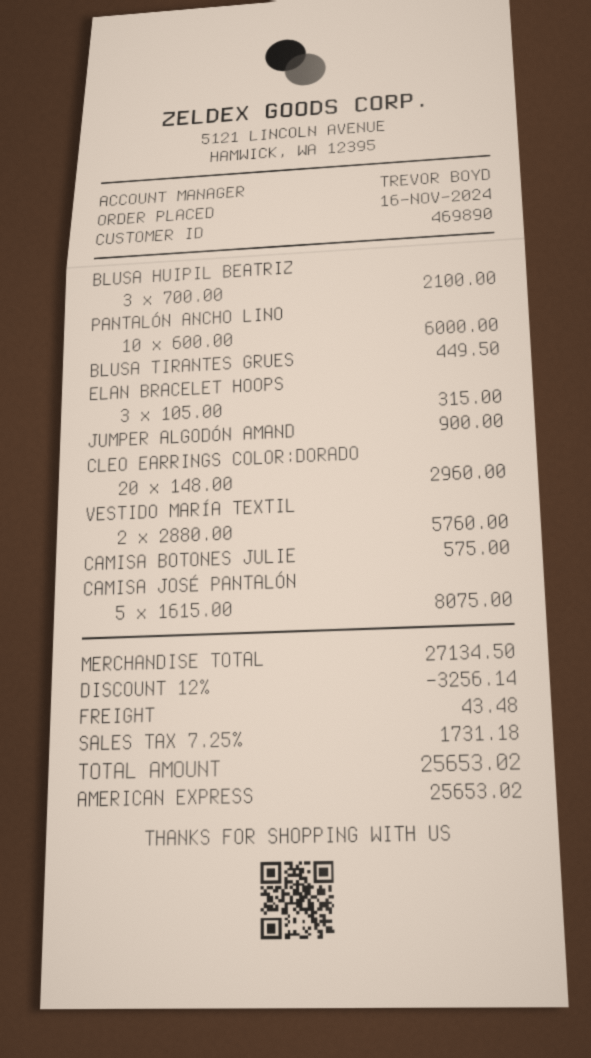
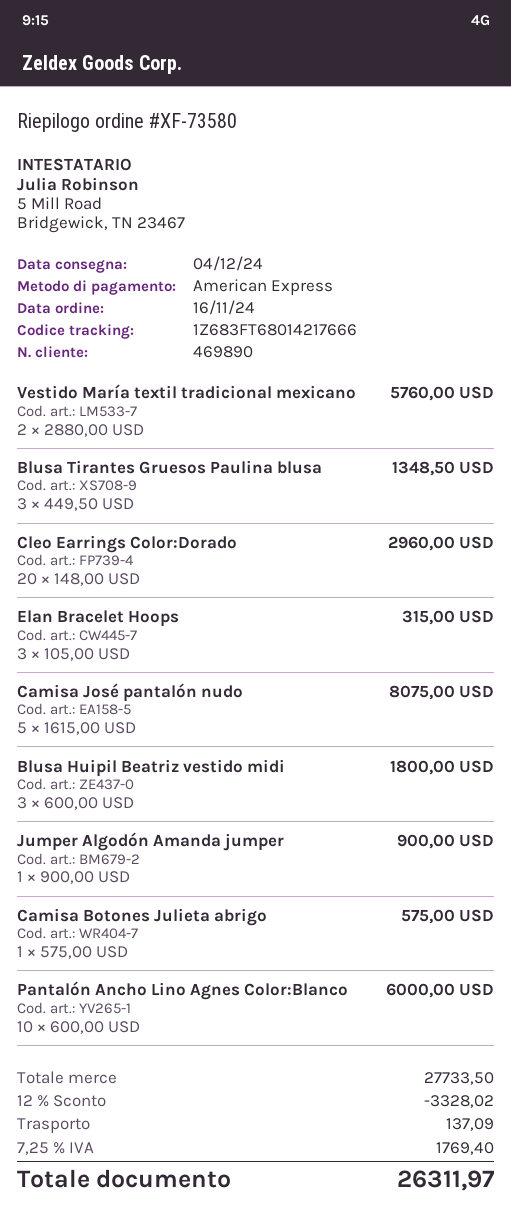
BLUSA HUIPIL BEATRIZ: 3 x 700.00 = 2100.00 -> 3 x 600.00 = 1800.00
BLUSA TIRANTES GRUES: 1 x 449.50 = 449.50 -> 3 x 449.50 = 1348.50
subtotal: 27134.50 -> 27733.50
discount: 12% = 3256.14 -> 12% = 3328.02
shipping: 43.48 -> 137.09
tax: 7.25% = 1731.18 -> 7.25% = 1769.40
total: 25653.02 -> 26311.97

